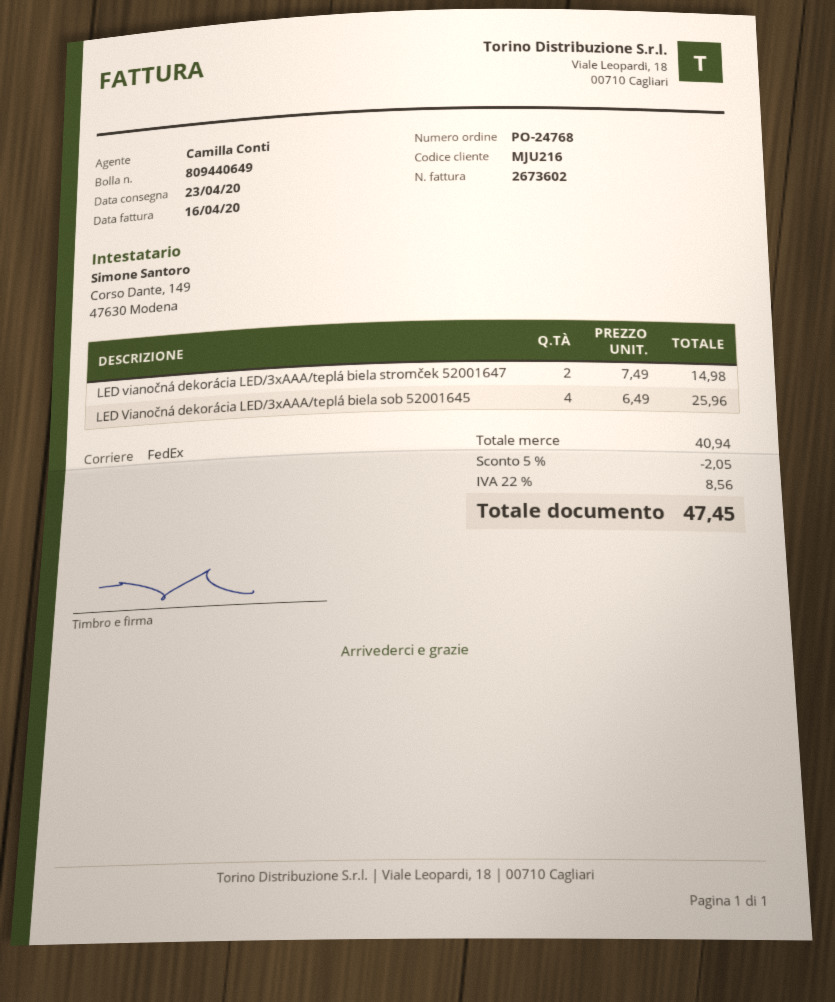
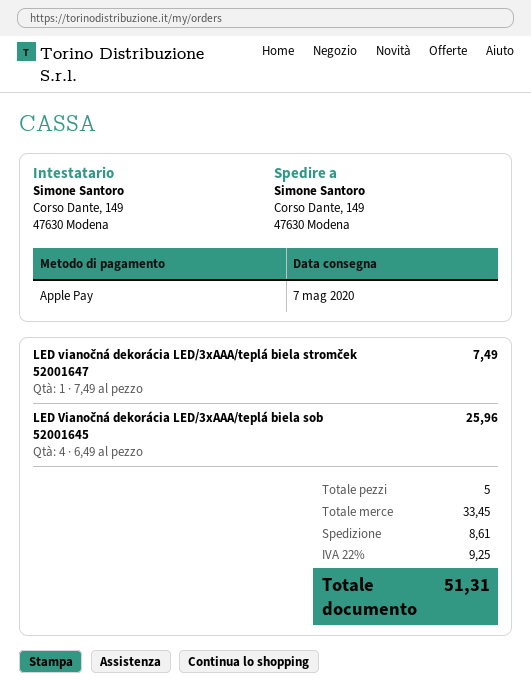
delivery date: 2020-04-23 -> 2020-05-07
LED vianočná dekorácia LED/3xAAA/teplá biela stromček 52001647: 2 x 7.49 = 14.98 -> 1 x 7.49 = 7.49
subtotal: 40.94 -> 33.45
discount: 5% = 2.05 -> none
shipping: none -> 8.61
tax: 22% = 8.56 -> 22% = 9.25
total: 47.45 -> 51.31

